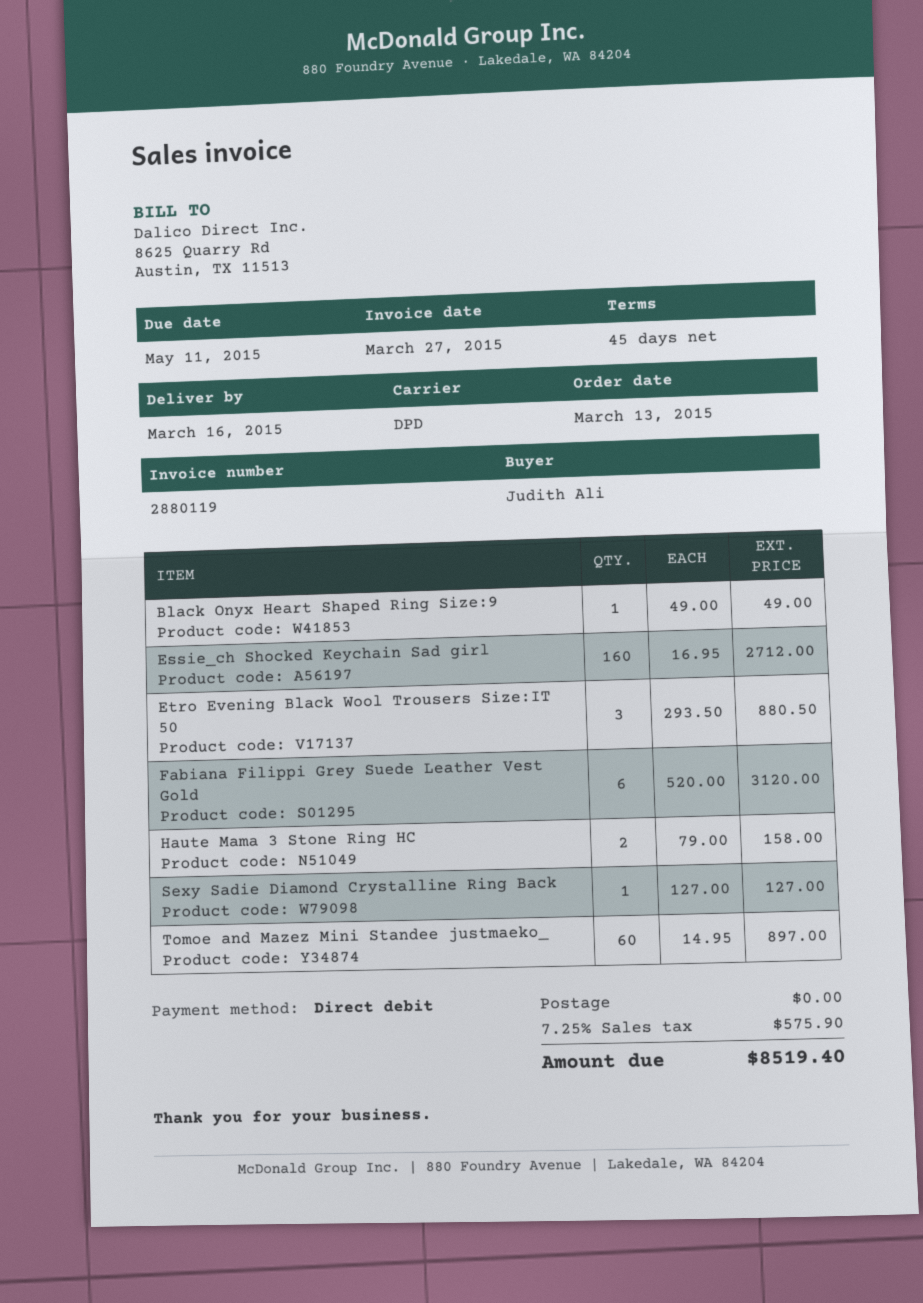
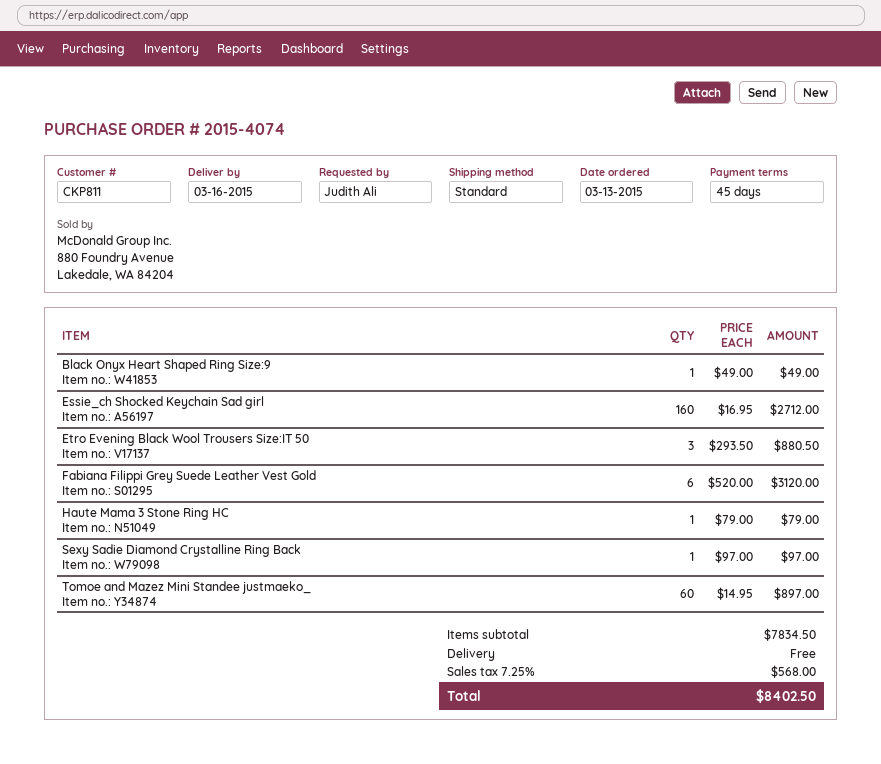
shipping method: DPD -> standard
Haute Mama 3 Stone Ring HC: 2 x 79.00 = 158.00 -> 1 x 79.00 = 79.00
Sexy Sadie Diamond Crystalline Ring Back: 1 x 127.00 = 127.00 -> 1 x 97.00 = 97.00
tax: 7.25% = 575.90 -> 7.25% = 568.00
total: 8519.40 -> 8402.50

